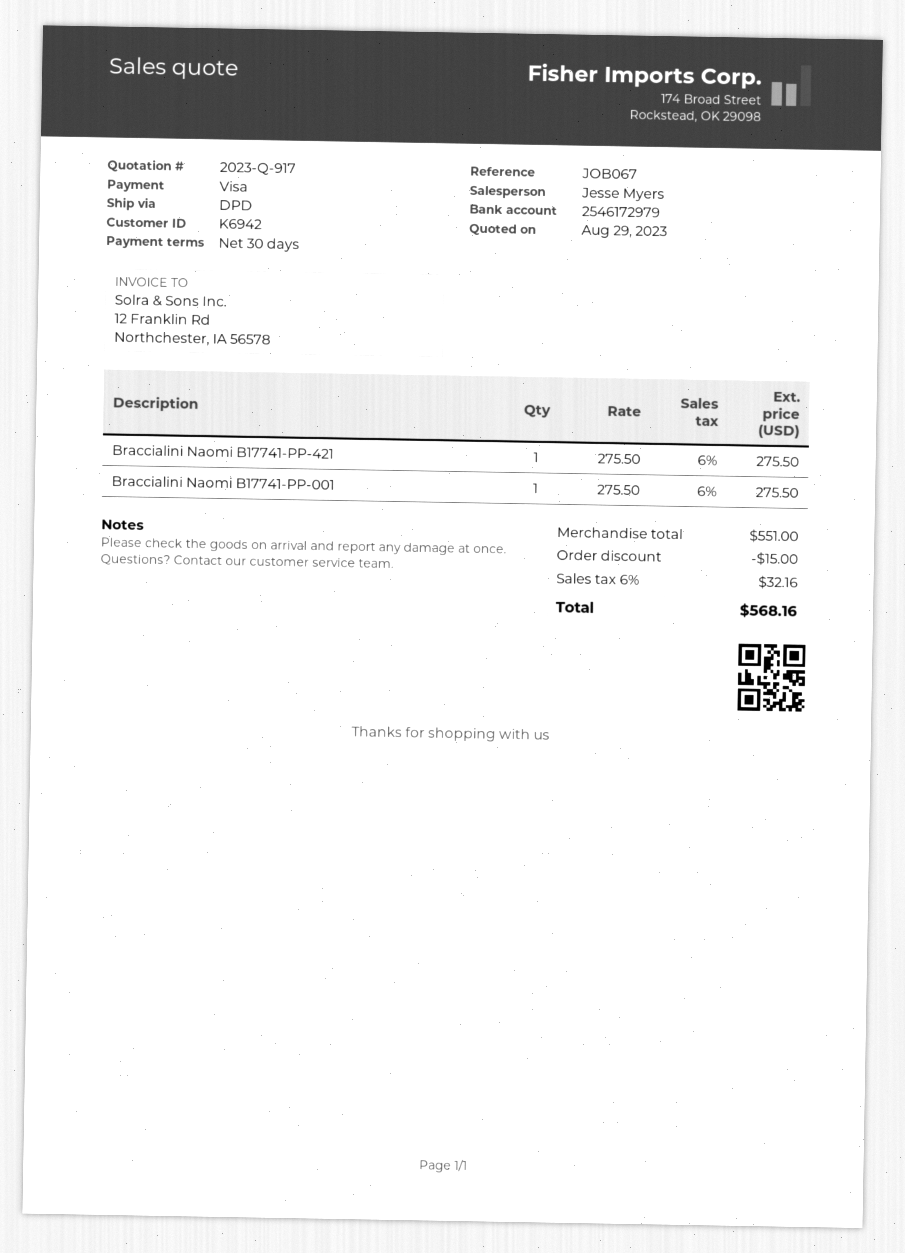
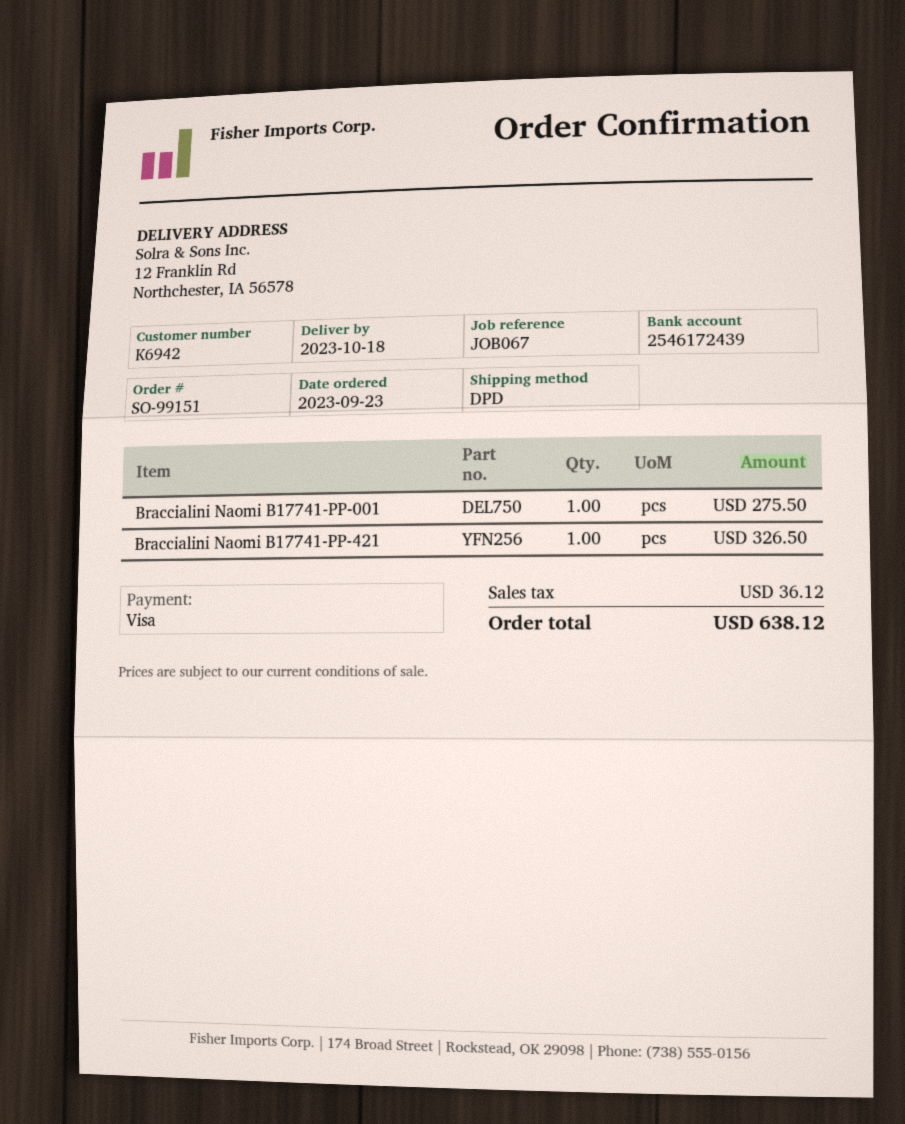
bank account: 2546172979 -> 2546172439
Braccialini Naomi B17741-PP-421: 1 for 275.50 -> 1 for 326.50
discount: 15.00 -> none
tax: 32.16 -> 36.12
total: 568.16 -> 638.12

